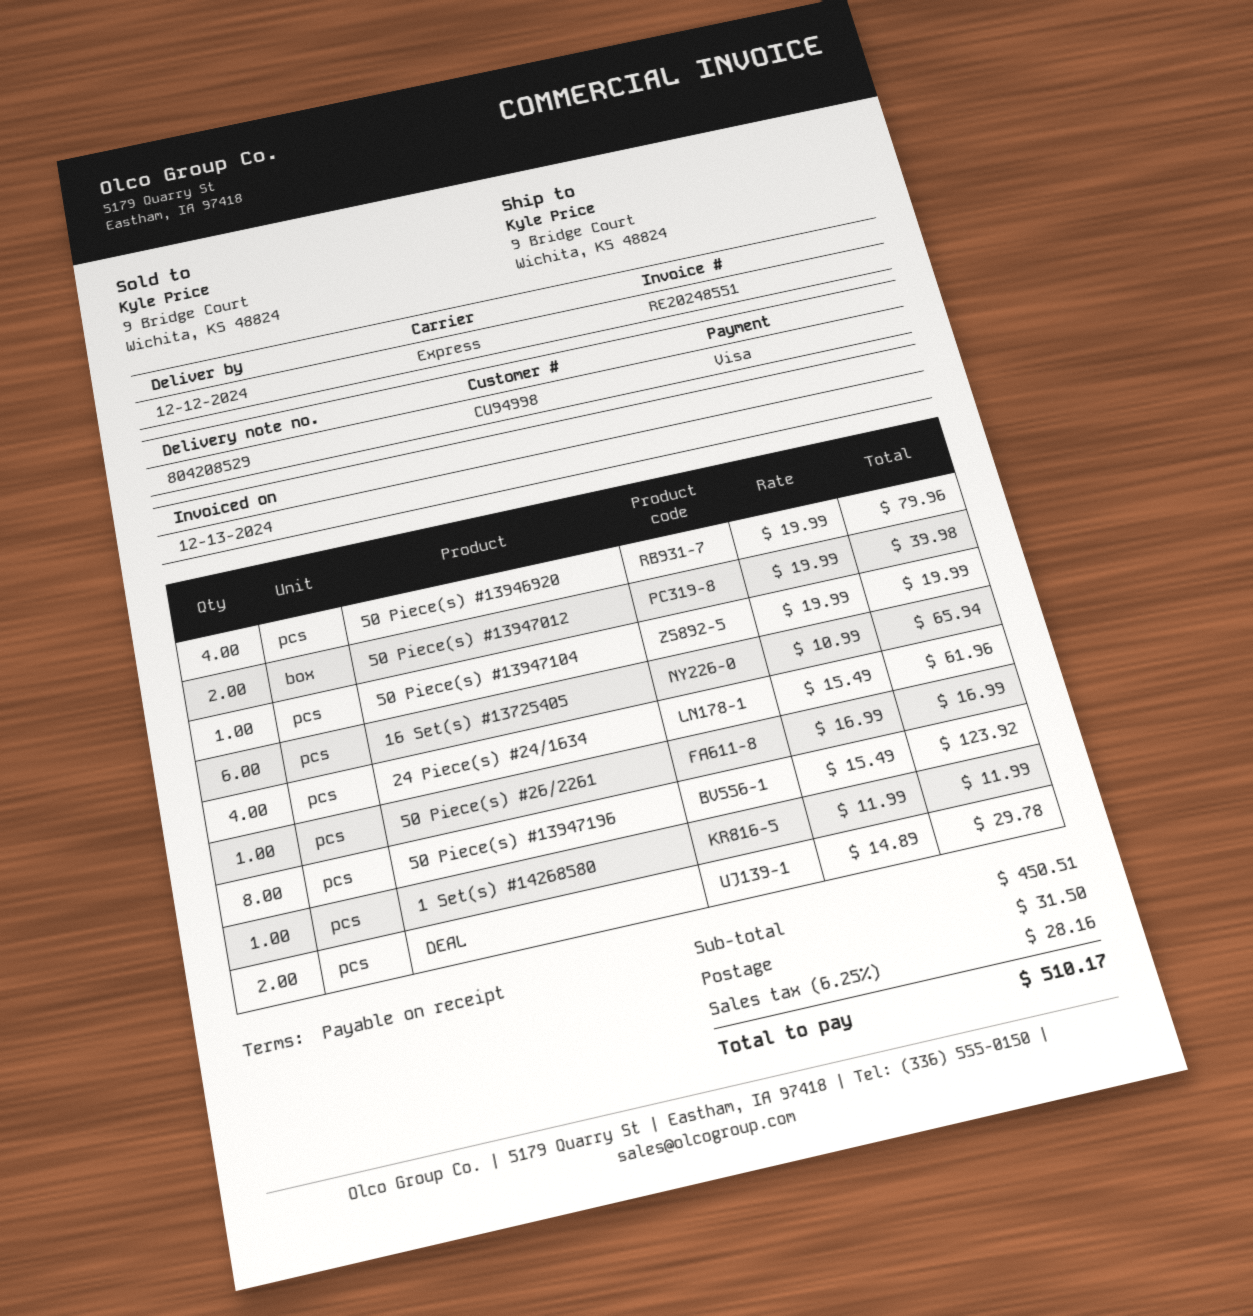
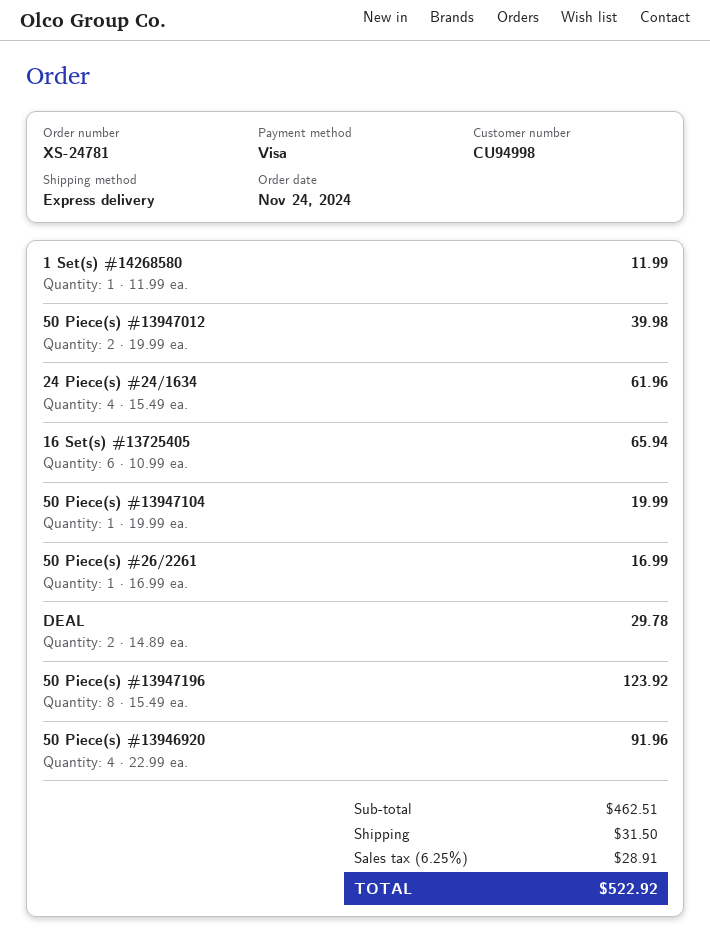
50 Piece(s) #13946920: 4 x 19.99 = 79.96 -> 4 x 22.99 = 91.96
subtotal: 450.51 -> 462.51
tax: 6.25% = 28.16 -> 6.25% = 28.91
total: 510.17 -> 522.92

